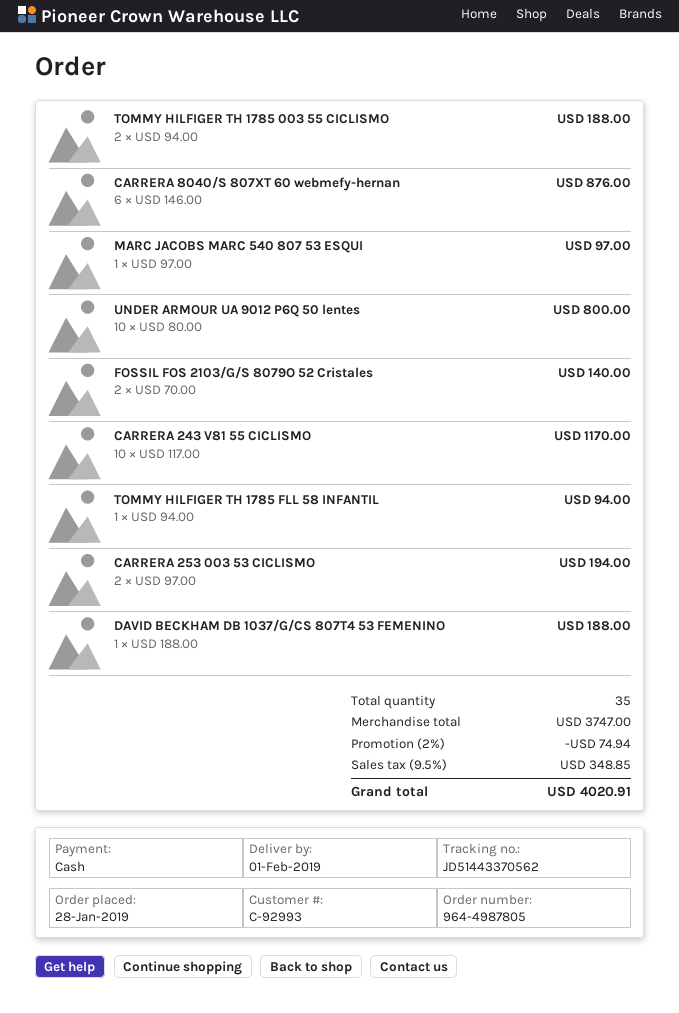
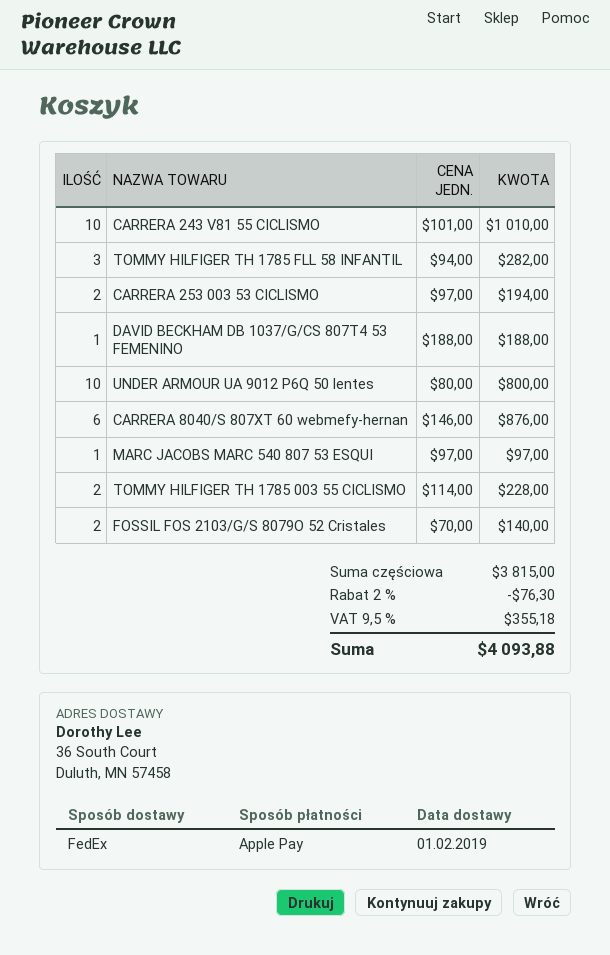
payment method: cash -> Apple Pay
TOMMY HILFIGER TH 1785 003 55 CICLISMO: 2 x 94.00 = 188.00 -> 2 x 114.00 = 228.00
CARRERA 243 V81 55 CICLISMO: 10 x 117.00 = 1170.00 -> 10 x 101.00 = 1010.00
TOMMY HILFIGER TH 1785 FLL 58 INFANTIL: 1 x 94.00 = 94.00 -> 3 x 94.00 = 282.00
subtotal: 3747.00 -> 3815.00
discount: 2% = 74.94 -> 2% = 76.30
tax: 9.5% = 348.85 -> 9.5% = 355.18
total: 4020.91 -> 4093.88

